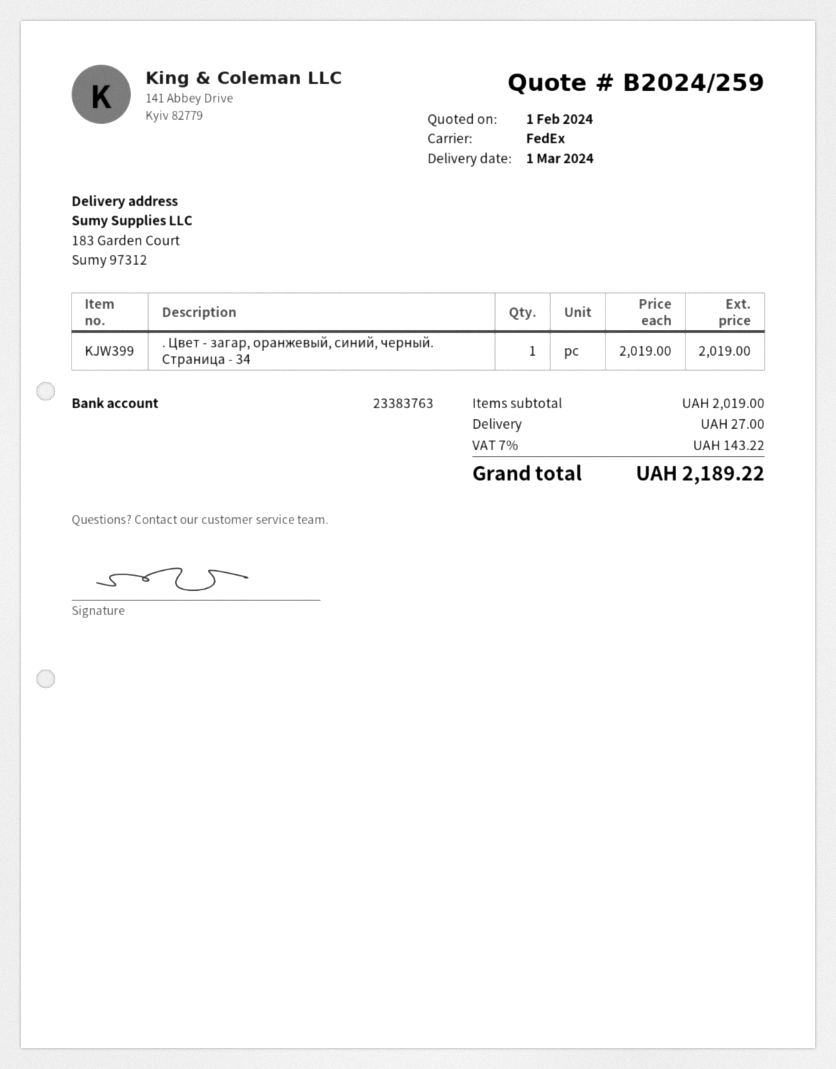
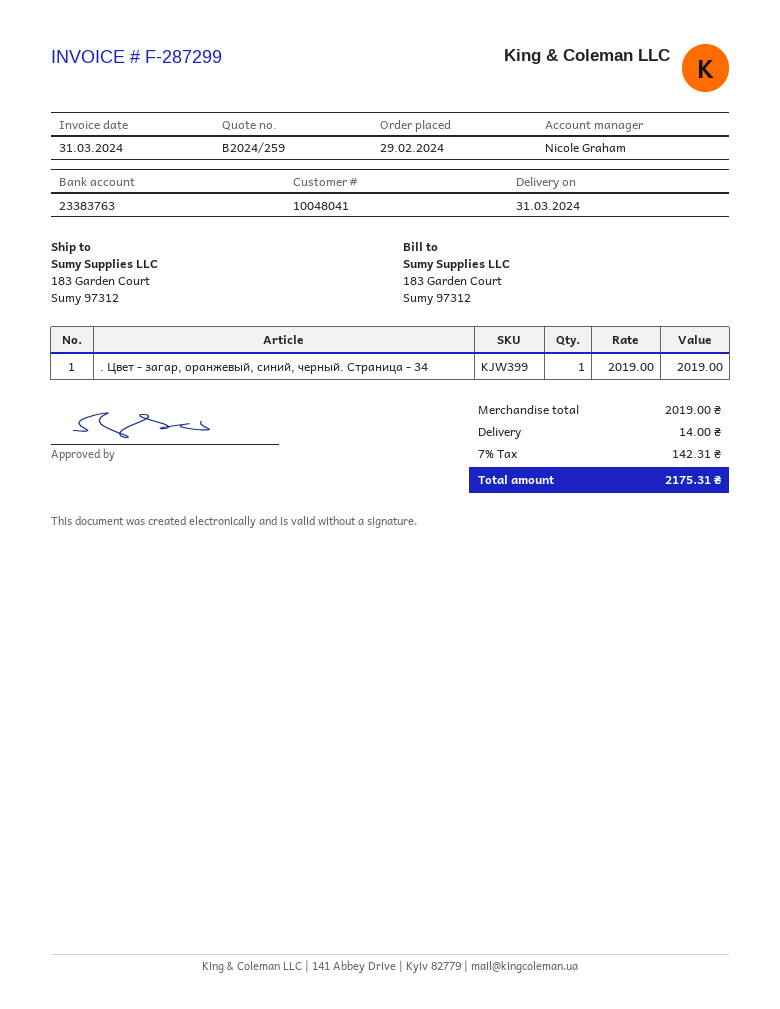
delivery date: 2024-03-01 -> 2024-03-31
shipping: 27.00 -> 14.00
tax: 7% = 143.22 -> 7% = 142.31
total: 2189.22 -> 2175.31

